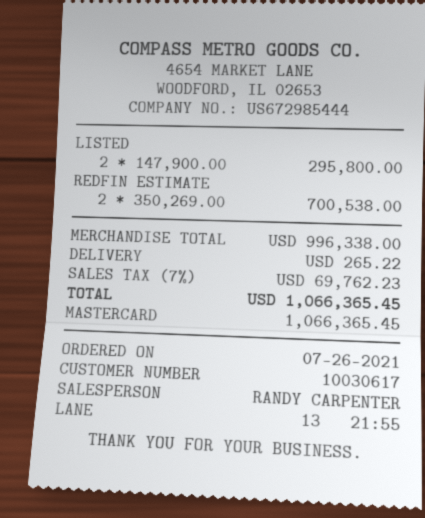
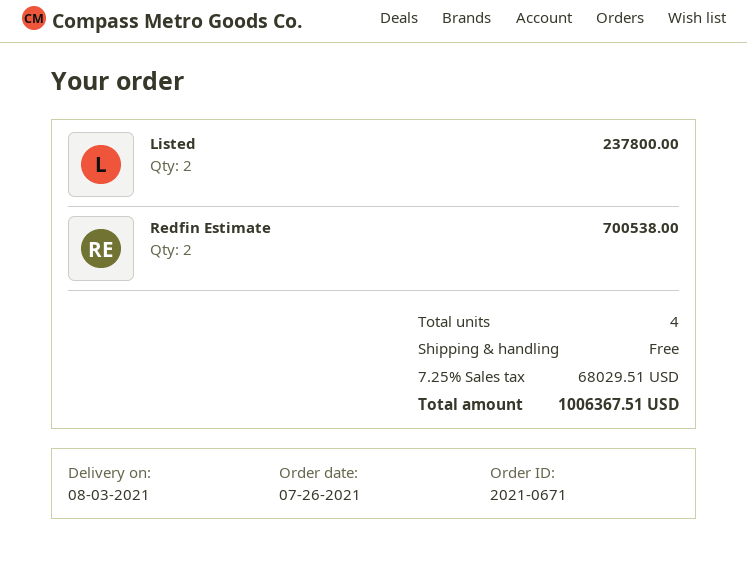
LISTED: 2 for 295800.00 -> 2 for 237800.00
shipping: 265.22 -> 0.00
tax: 7% = 69762.23 -> 7.25% = 68029.51
total: 1066365.45 -> 1006367.51

